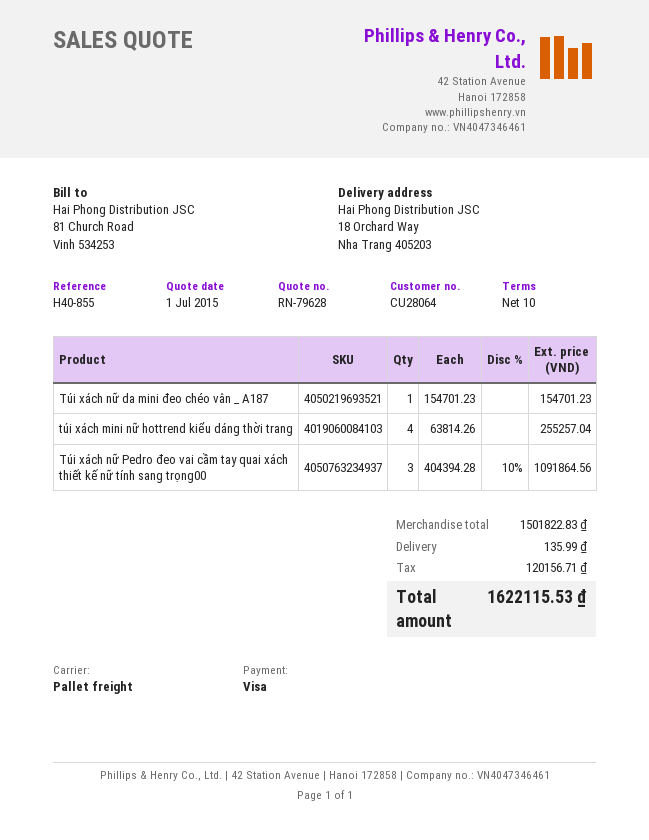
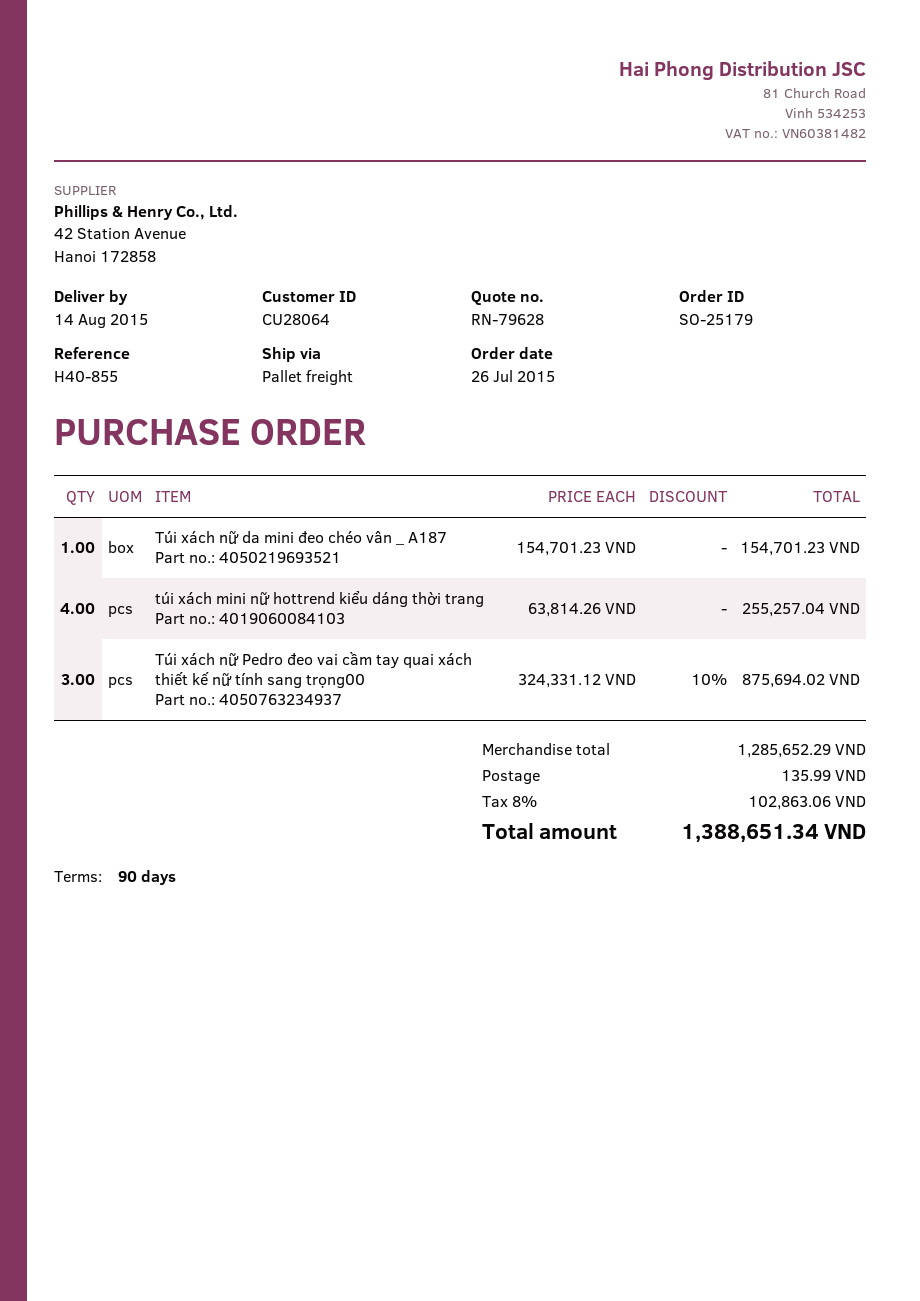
payment terms: 10 days -> 90 days
Túi xách nữ Pedro đeo vai cầm tay quai xách thiết kế nữ tính sang trọng00: 3 x 404394.28 - 10% = 1091864.56 -> 3 x 324331.12 - 10% = 875694.02
subtotal: 1501822.83 -> 1285652.29
tax: 120156.71 -> 102863.06
total: 1622115.53 -> 1388651.34

